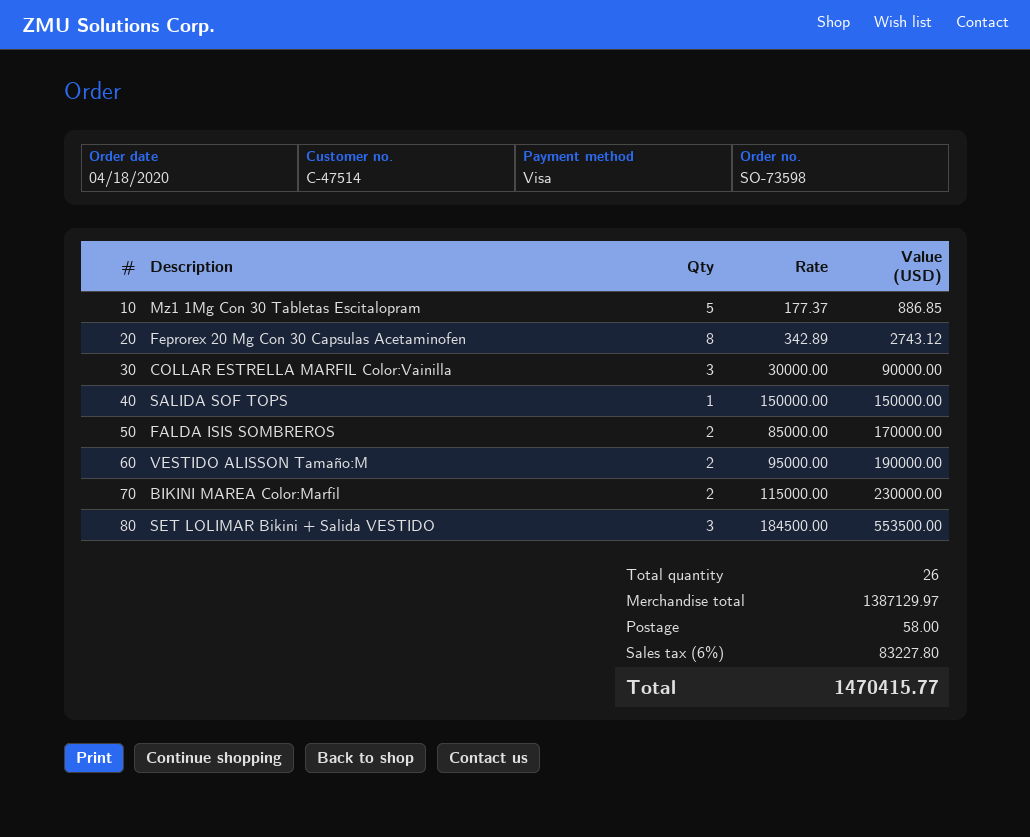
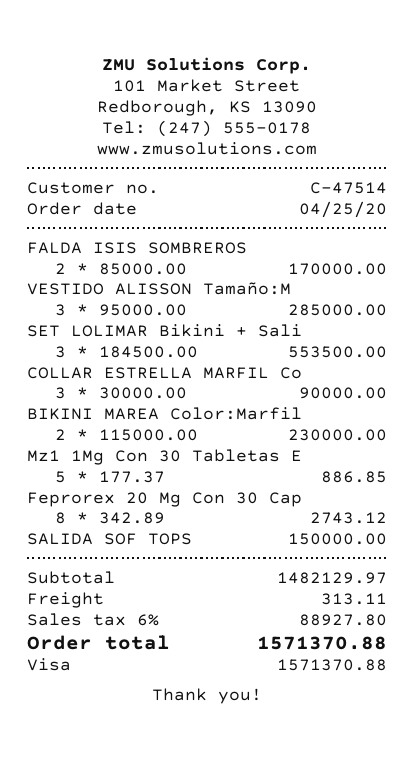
order date: 2020-04-18 -> 2020-04-25
VESTIDO ALISSON Tamaño:M: 2 x 95000.00 = 190000.00 -> 3 x 95000.00 = 285000.00
subtotal: 1387129.97 -> 1482129.97
shipping: 58.00 -> 313.11
tax: 6% = 83227.80 -> 6% = 88927.80
total: 1470415.77 -> 1571370.88

